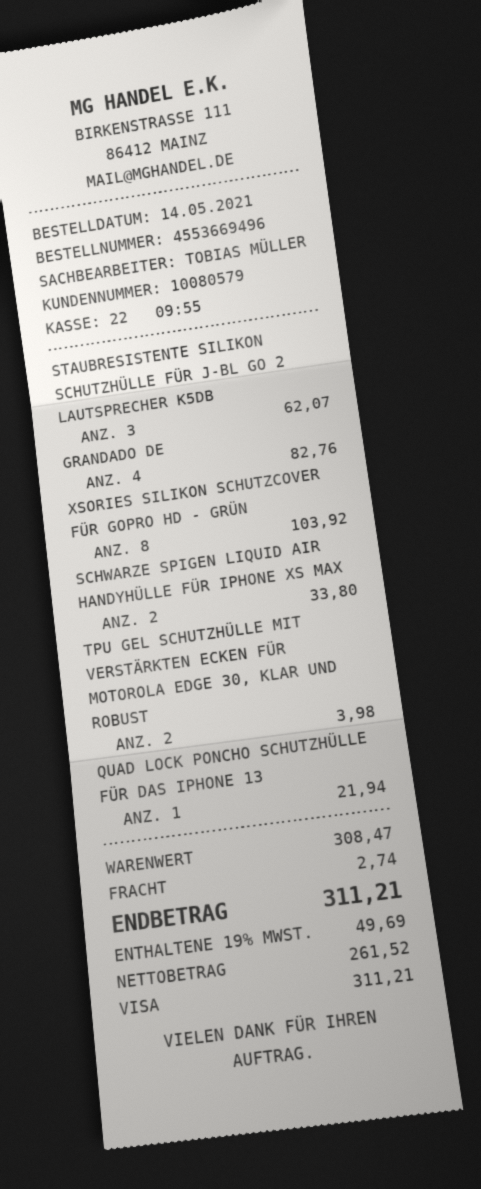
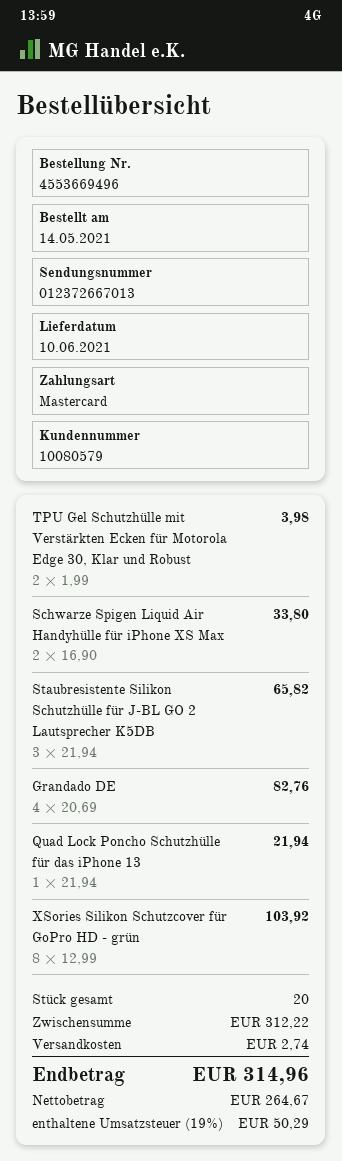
payment method: Visa -> Mastercard
STAUBRESISTENTE SILIKON SCHUTZHÜLLE FÜR J-BL GO 2 LAUTSPRECHER K5DB: 3 for 62.07 -> 3 for 65.82
subtotal: 308.47 -> 312.22
net: 261.52 -> 264.67
tax: 19% = 49.69 -> 19% = 50.29
total: 311.21 -> 314.96

